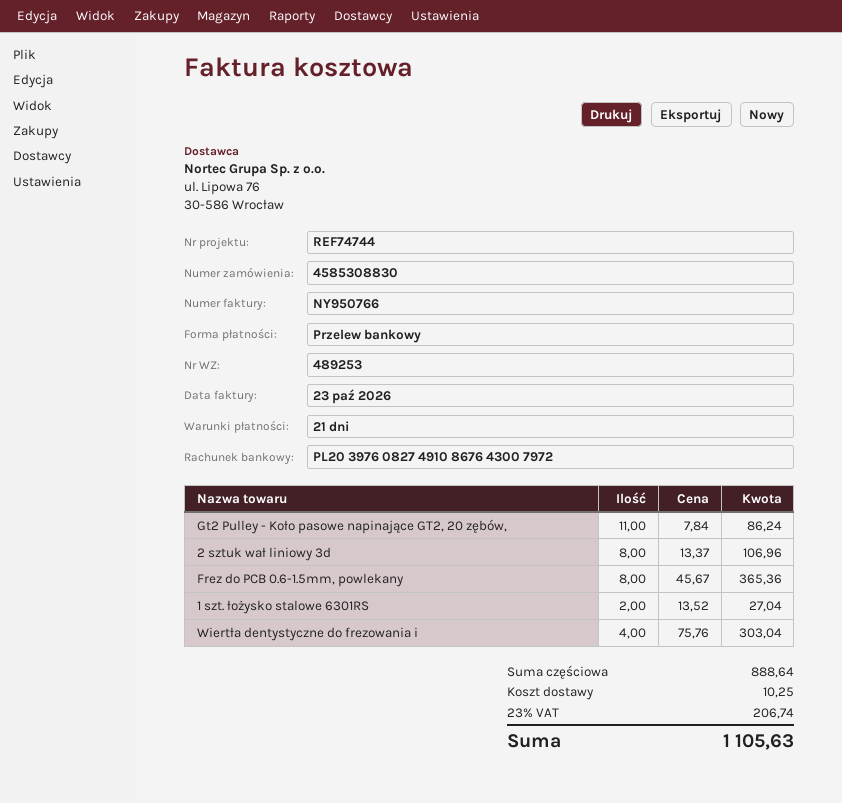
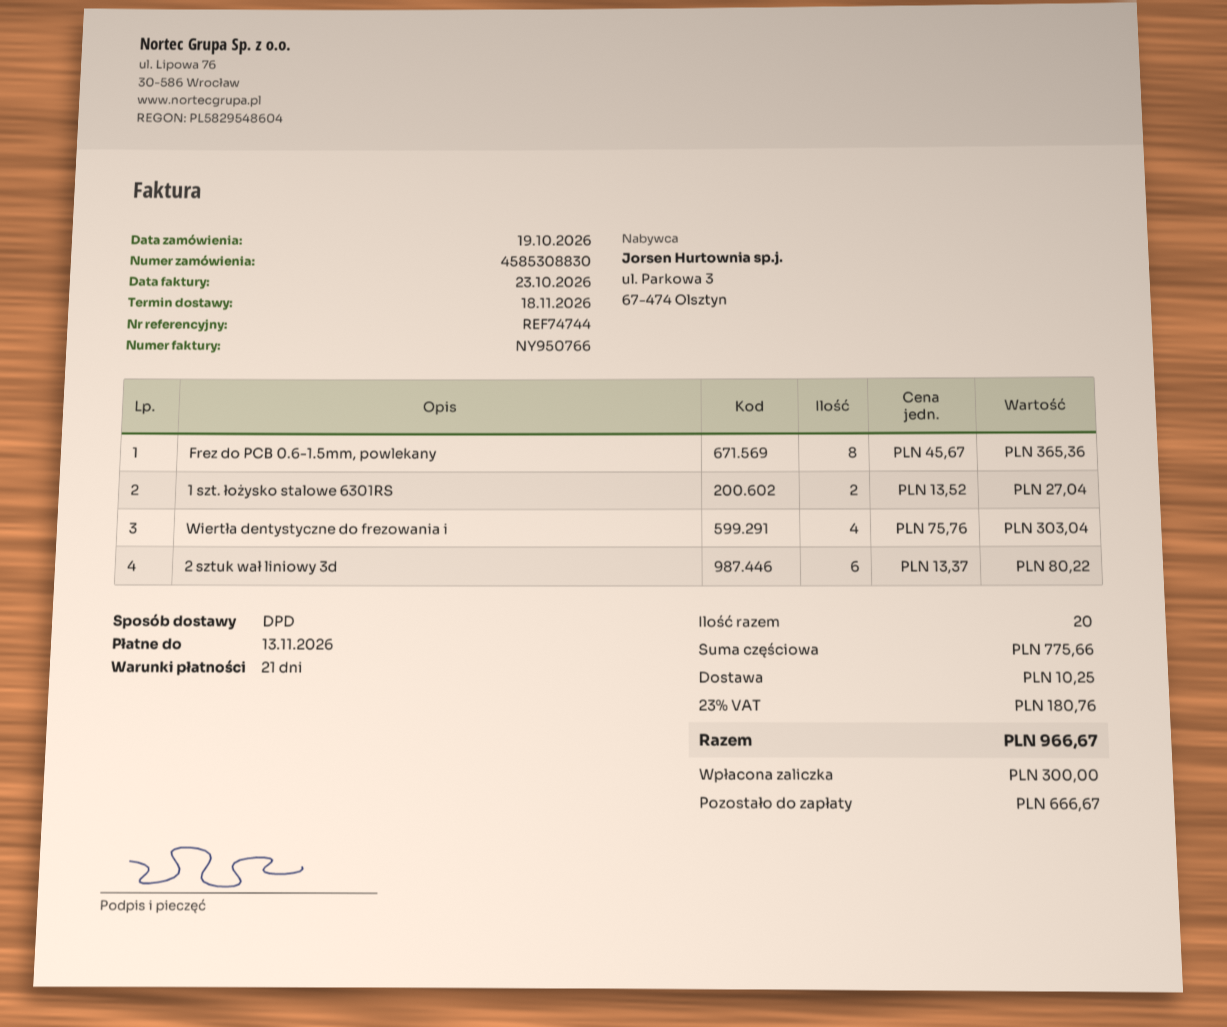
Gt2 Pulley - Koło pasowe napinające GT2, 20 zębów,: 11 x 7.84 = 86.24 -> none
2 sztuk wał liniowy 3d: 8 x 13.37 = 106.96 -> 6 x 13.37 = 80.22
subtotal: 888.64 -> 775.66
tax: 23% = 206.74 -> 23% = 180.76
total: 1105.63 -> 966.67

